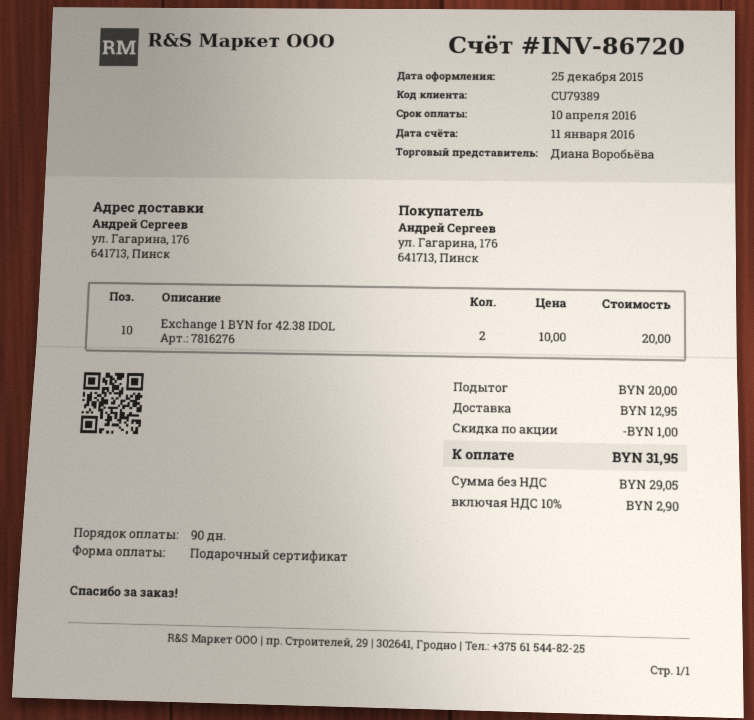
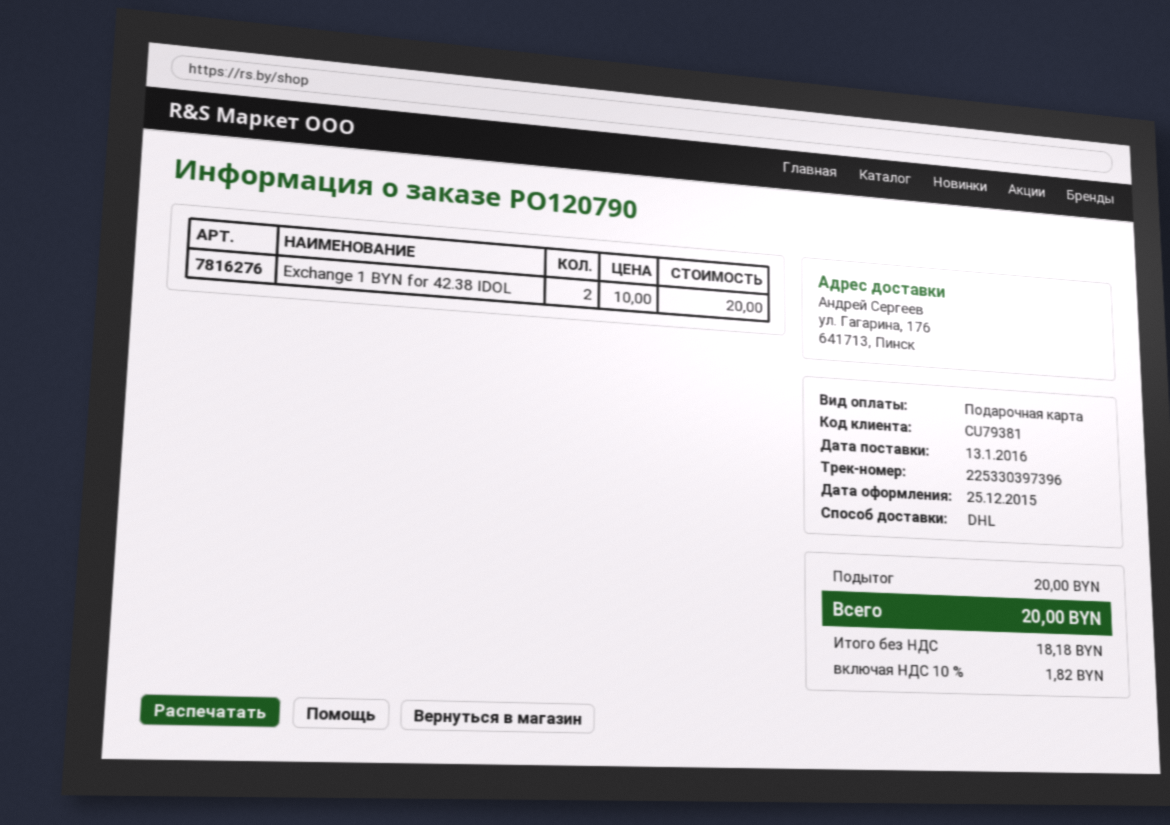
customer number: CU79389 -> CU79381
discount: 1.00 -> none
shipping: 12.95 -> none
net: 29.05 -> 18.18
tax: 10% = 2.90 -> 10% = 1.82
total: 31.95 -> 20.00

